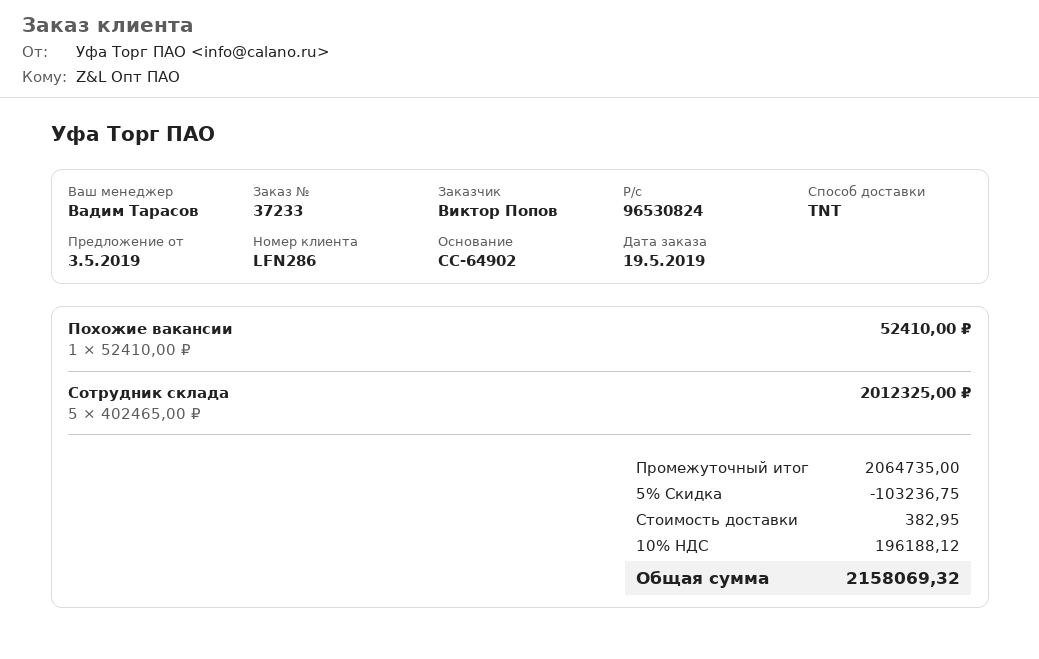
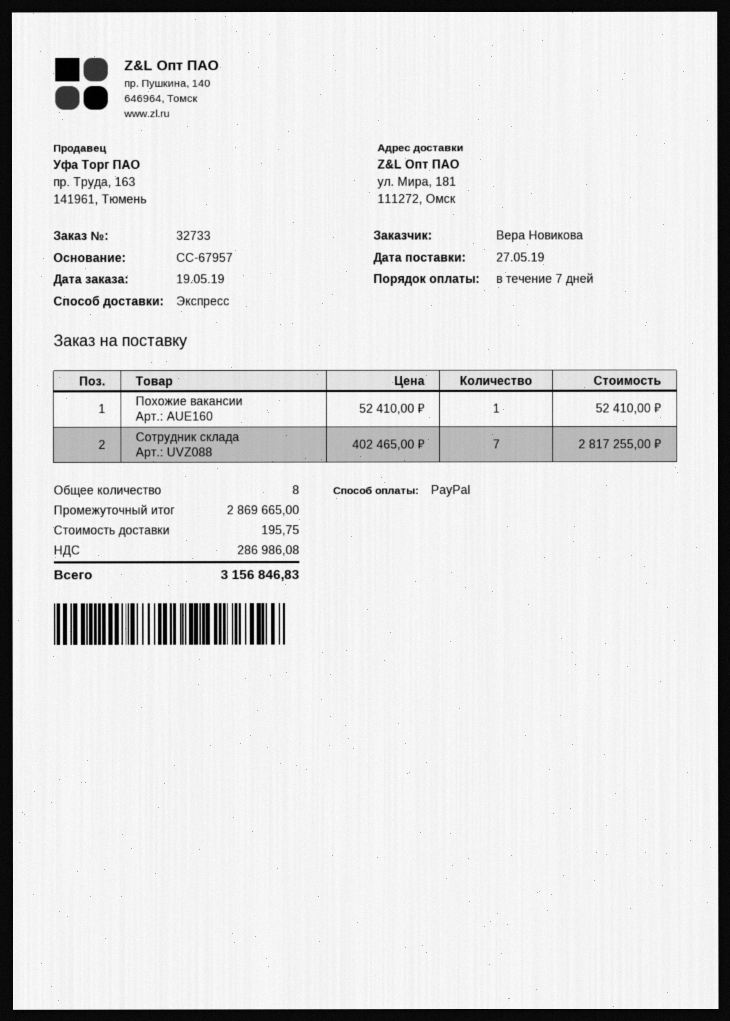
order number: 37233 -> 32733
reference: CC-64902 -> CC-67957
ordered by: Виктор Попов -> Вера Новикова
shipping method: TNT -> express
Сотрудник склада: 5 x 402465.00 = 2012325.00 -> 7 x 402465.00 = 2817255.00
subtotal: 2064735.00 -> 2869665.00
discount: 5% = 103236.75 -> none
shipping: 382.95 -> 195.75
tax: 196188.12 -> 286986.08
total: 2158069.32 -> 3156846.83

